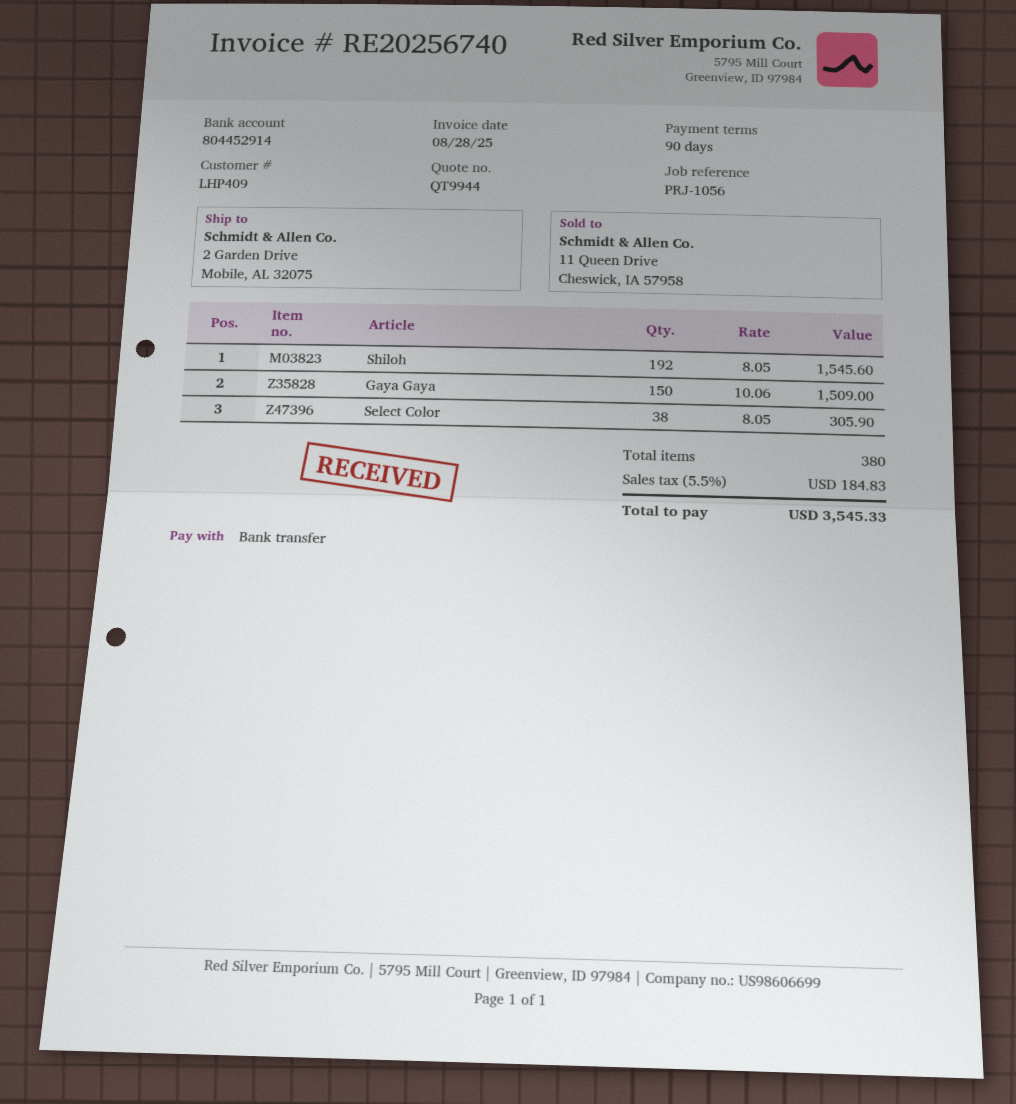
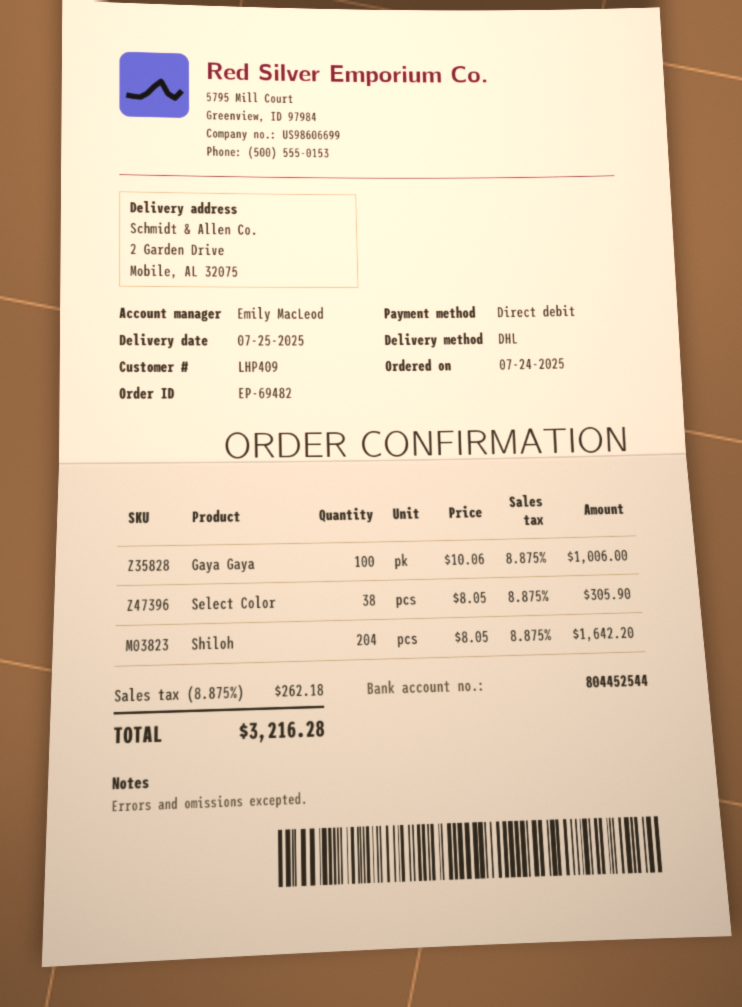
payment method: bank transfer -> direct debit
bank account: 804452914 -> 804452544
Shiloh: 192 x 8.05 = 1545.60 -> 204 x 8.05 = 1642.20
Gaya Gaya: 150 x 10.06 = 1509.00 -> 100 x 10.06 = 1006.00
tax: 5.5% = 184.83 -> 8.875% = 262.18
total: 3545.33 -> 3216.28

